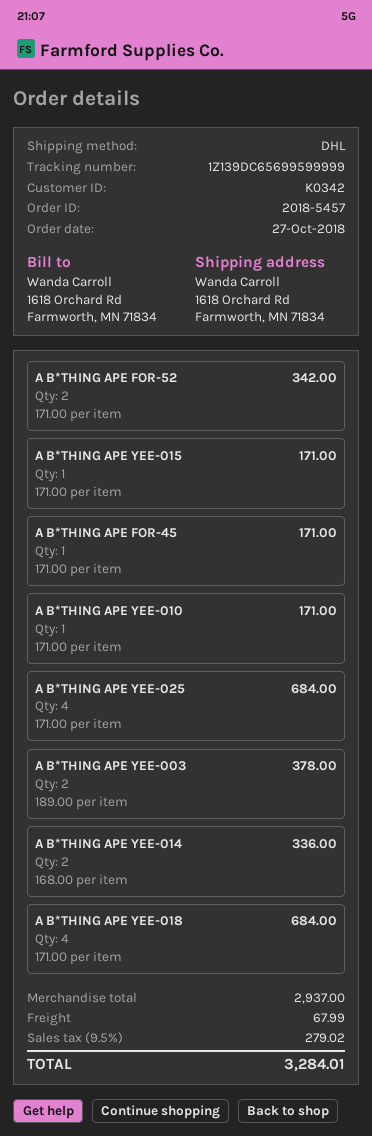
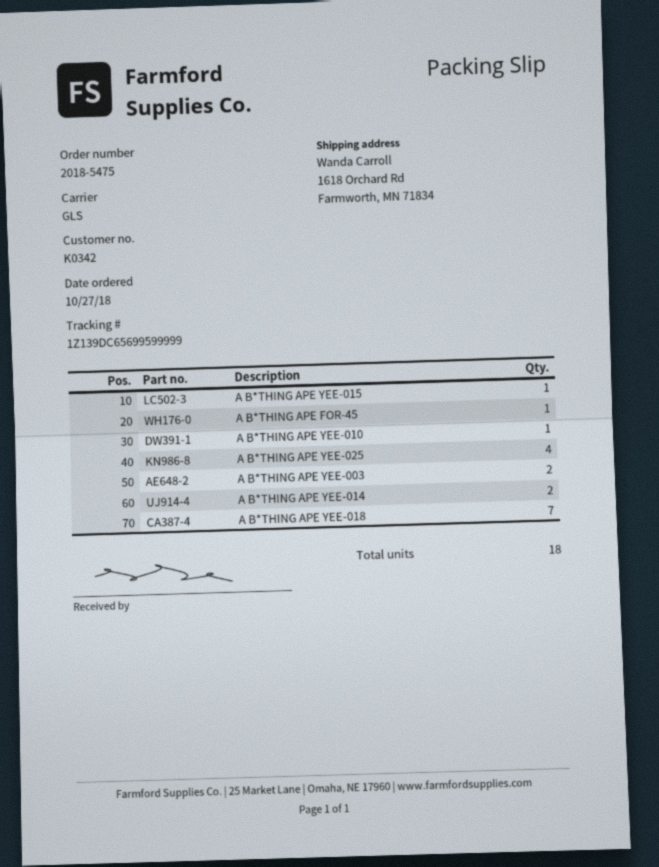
order number: 2018-5457 -> 2018-5475
shipping method: DHL -> GLS
A B*THING APE FOR-52: 2 -> none
A B*THING APE YEE-018: 4 -> 7

